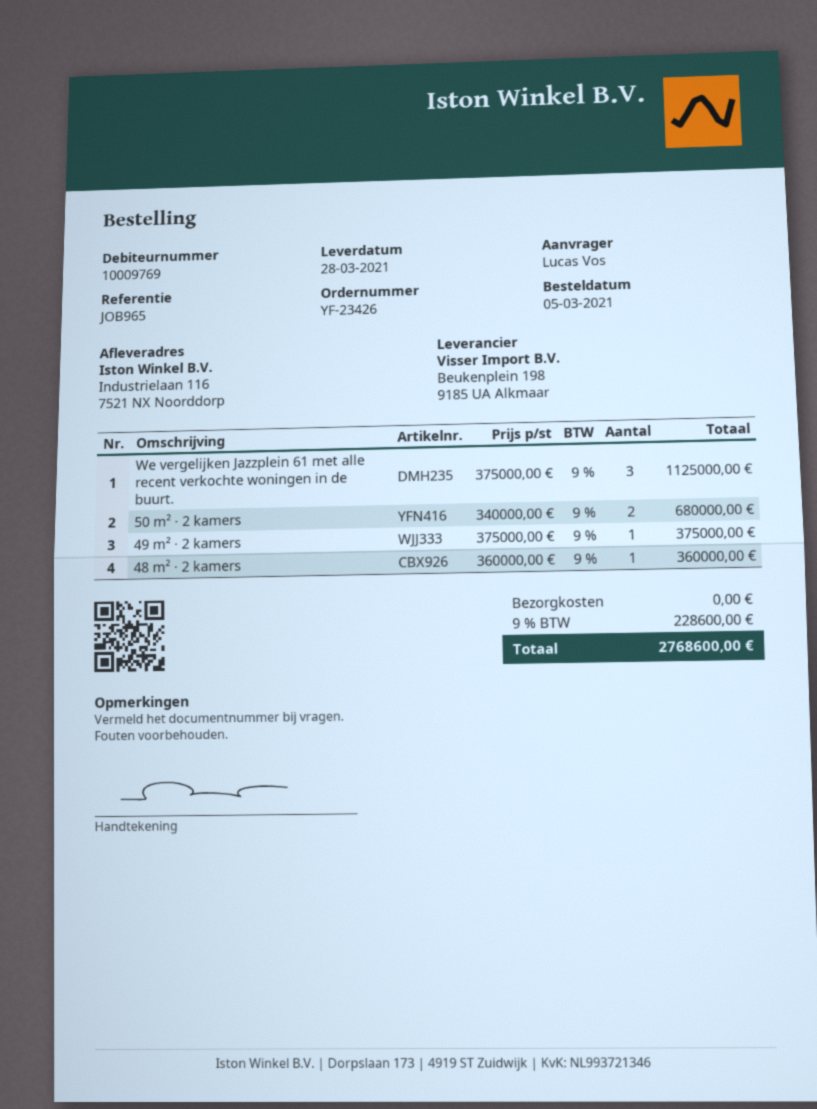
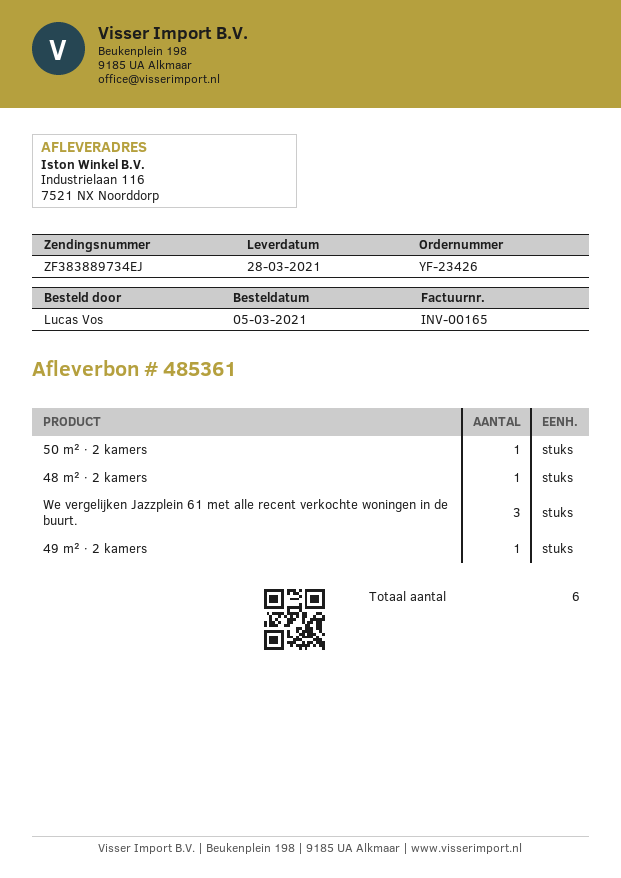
50 m² · 2 kamers: 2 -> 1

